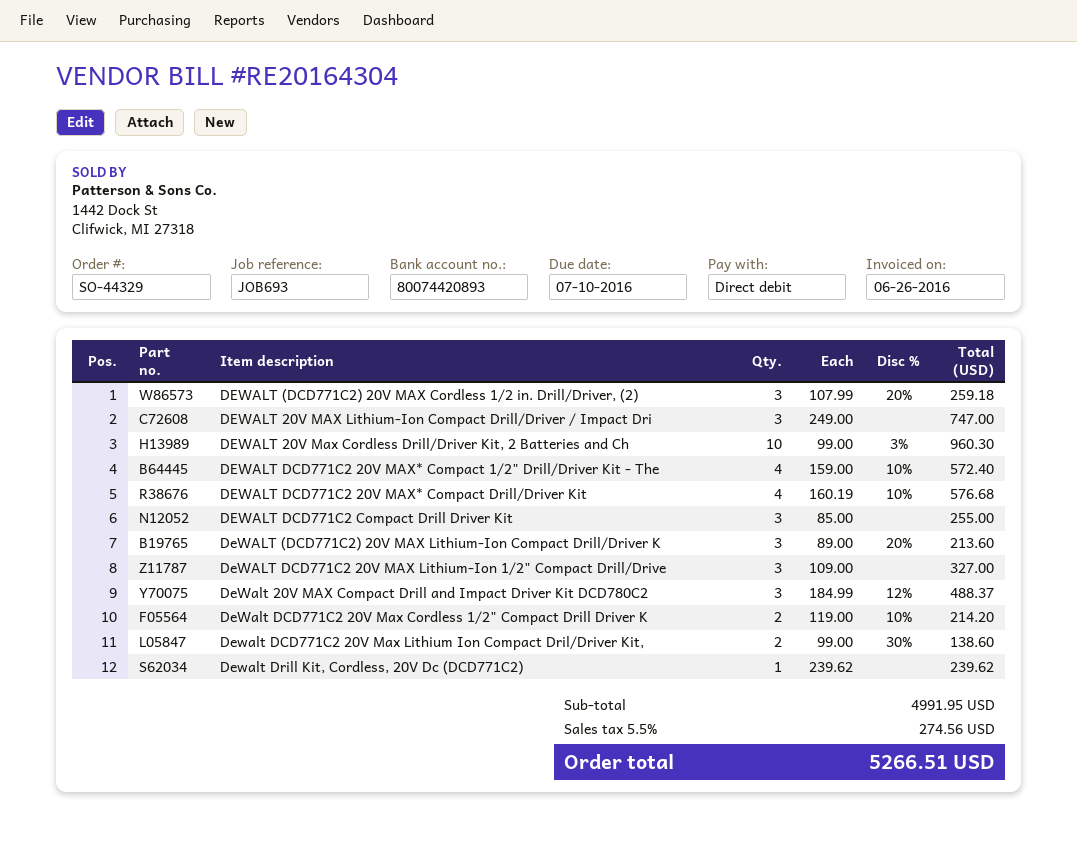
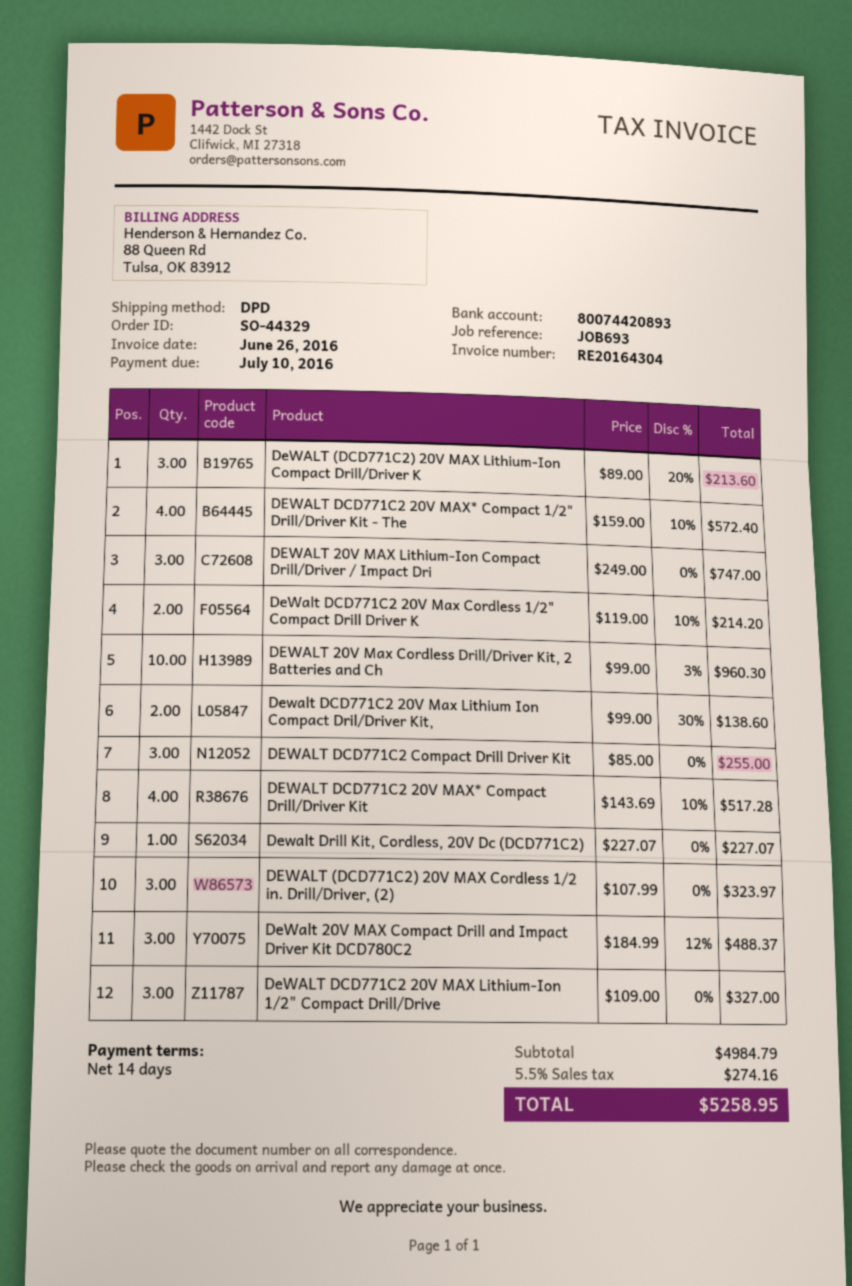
DEWALT (DCD771C2) 20V MAX Cordless 1/2 in. Drill/Driver, (2): 3 x 107.99 - 20% = 259.18 -> 3 x 107.99 = 323.97
DEWALT DCD771C2 20V MAX* Compact Drill/Driver Kit: 4 x 160.19 - 10% = 576.68 -> 4 x 143.69 - 10% = 517.28
Dewalt Drill Kit, Cordless, 20V Dc (DCD771C2): 1 x 239.62 = 239.62 -> 1 x 227.07 = 227.07
subtotal: 4991.95 -> 4984.79
tax: 5.5% = 274.56 -> 5.5% = 274.16
total: 5266.51 -> 5258.95

